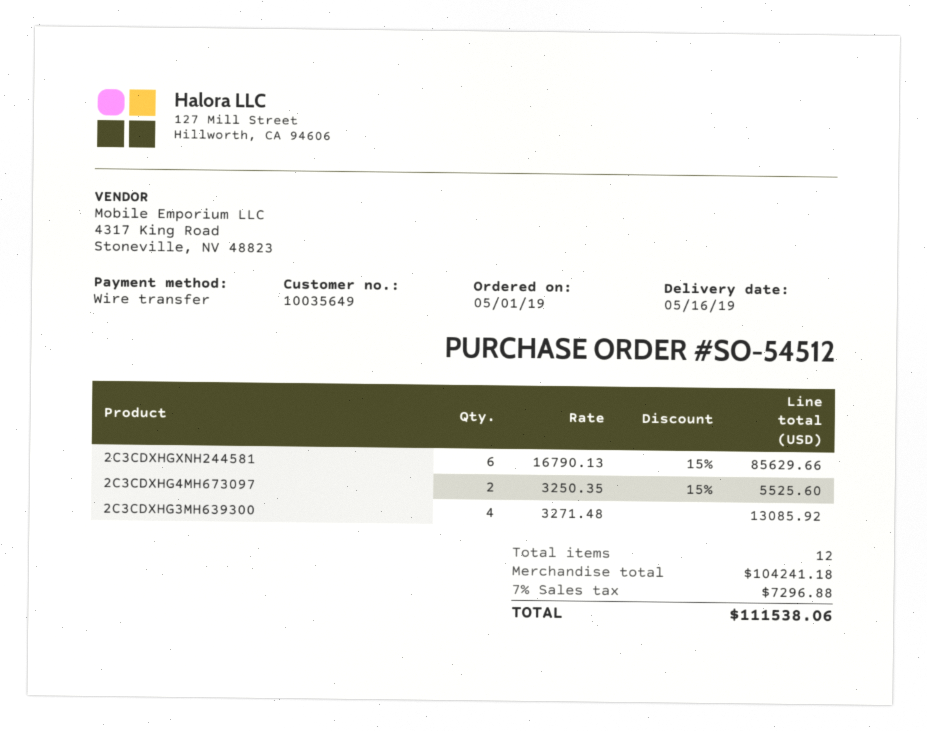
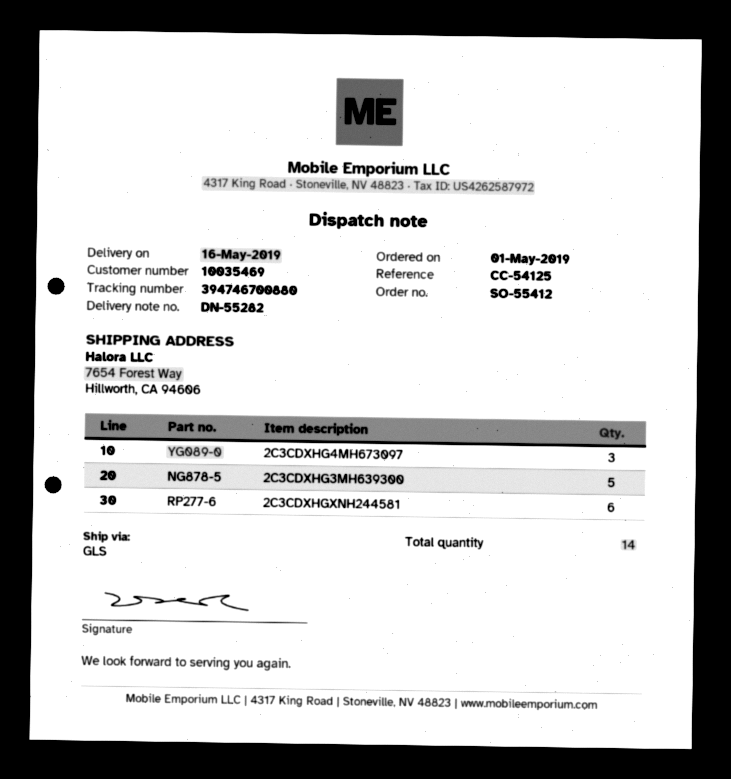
order number: SO-54512 -> SO-55412
customer number: 10035649 -> 10035469
2C3CDXHG4MH673097: 2 -> 3
2C3CDXHG3MH639300: 4 -> 5
total quantity: 12 -> 14

